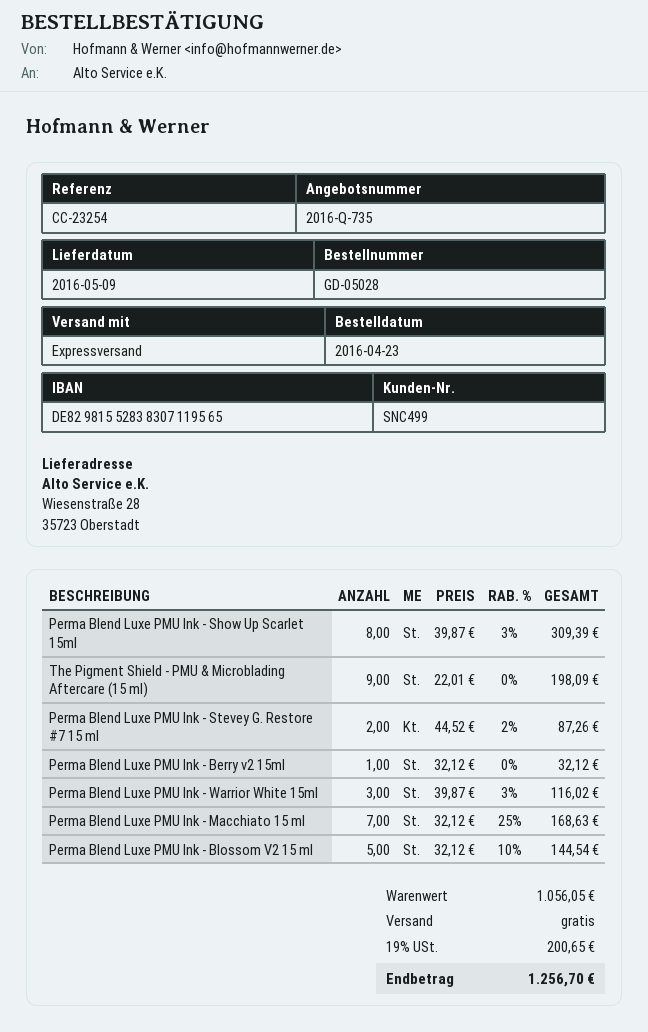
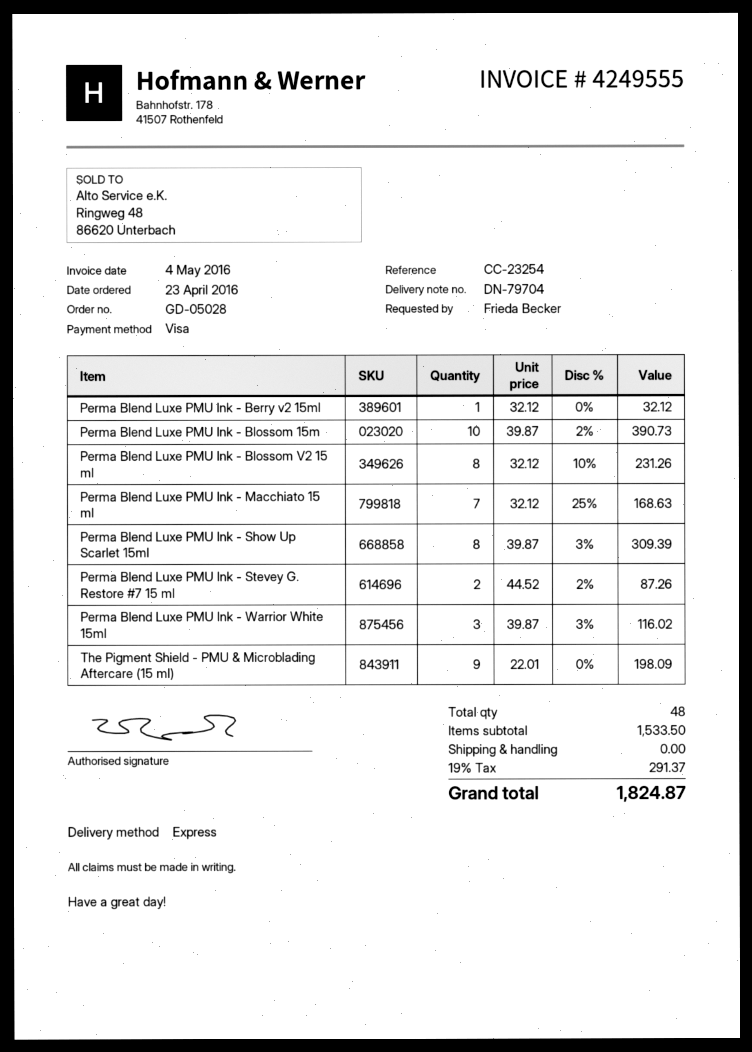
Perma Blend Luxe PMU Ink - Blossom V2 15 ml: 5 x 32.12 - 10% = 144.54 -> 8 x 32.12 - 10% = 231.26
Perma Blend Luxe PMU Ink - Blossom 15m: none -> 10 x 39.87 - 2% = 390.73
subtotal: 1056.05 -> 1533.50
tax: 19% = 200.65 -> 19% = 291.37
total: 1256.70 -> 1824.87

